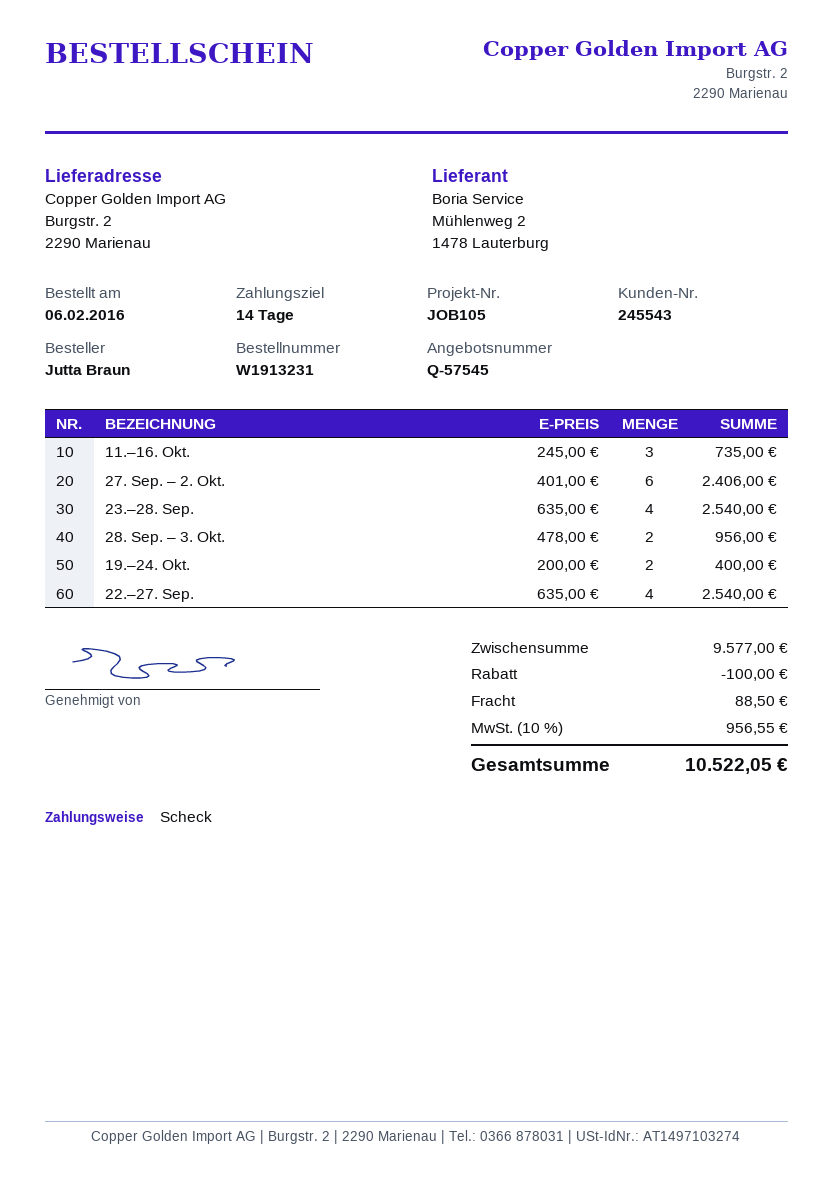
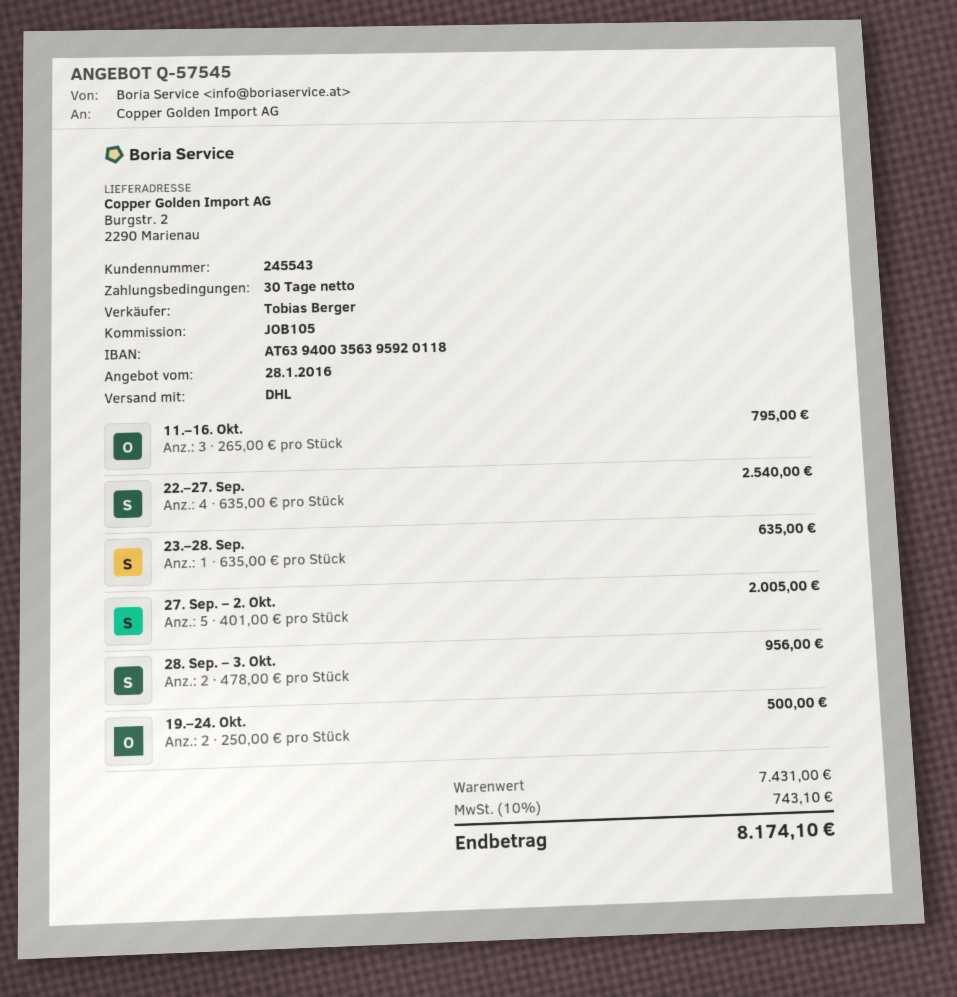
payment terms: 14 days -> 30 days
11.–16. Okt.: 3 x 245.00 = 735.00 -> 3 x 265.00 = 795.00
27. Sep. – 2. Okt.: 6 x 401.00 = 2406.00 -> 5 x 401.00 = 2005.00
23.–28. Sep.: 4 x 635.00 = 2540.00 -> 1 x 635.00 = 635.00
19.–24. Okt.: 2 x 200.00 = 400.00 -> 2 x 250.00 = 500.00
subtotal: 9577.00 -> 7431.00
discount: 100.00 -> none
shipping: 88.50 -> none
tax: 10% = 956.55 -> 10% = 743.10
total: 10522.05 -> 8174.10

